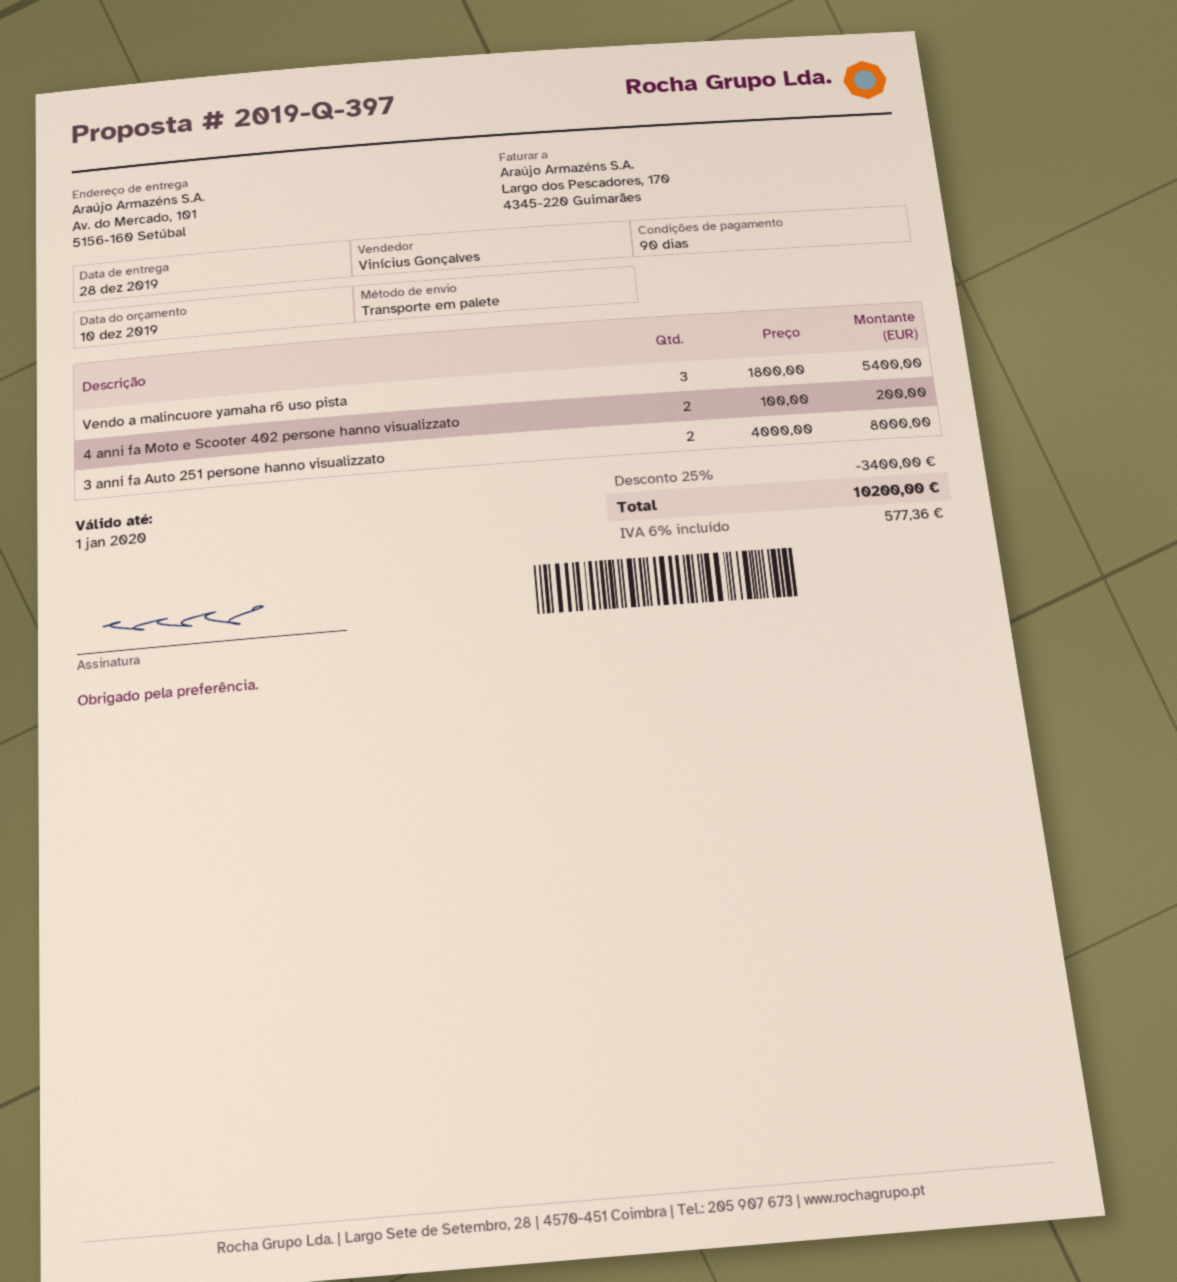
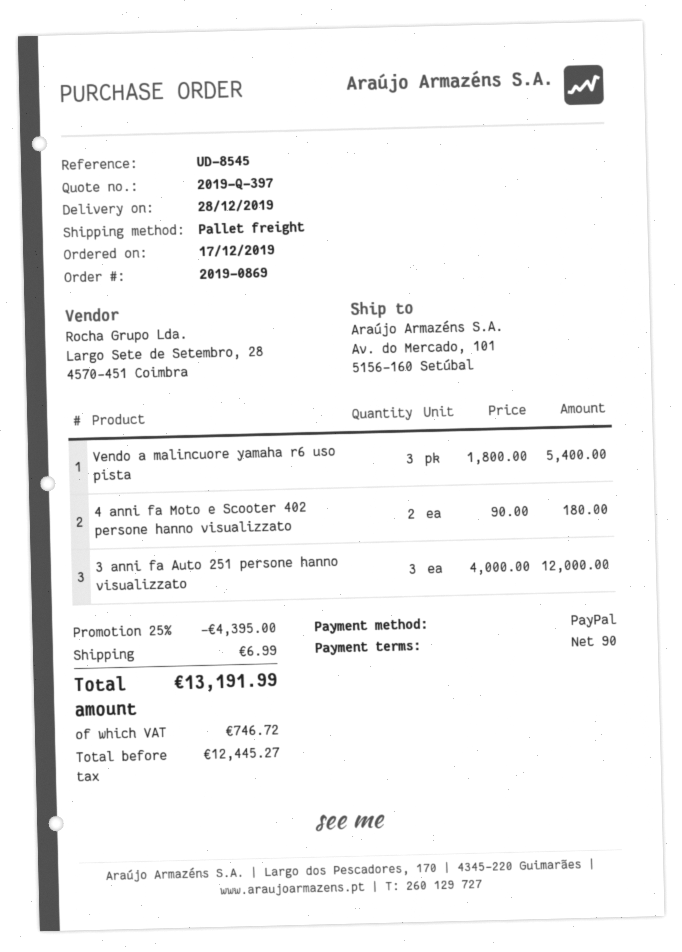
4 anni fa Moto e Scooter 402 persone hanno visualizzato: 2 x 100.00 = 200.00 -> 2 x 90.00 = 180.00
3 anni fa Auto 251 persone hanno visualizzato: 2 x 4000.00 = 8000.00 -> 3 x 4000.00 = 12000.00
discount: 25% = 3400.00 -> 25% = 4395.00
shipping: none -> 6.99
tax: 577.36 -> 746.72
total: 10200.00 -> 13191.99

